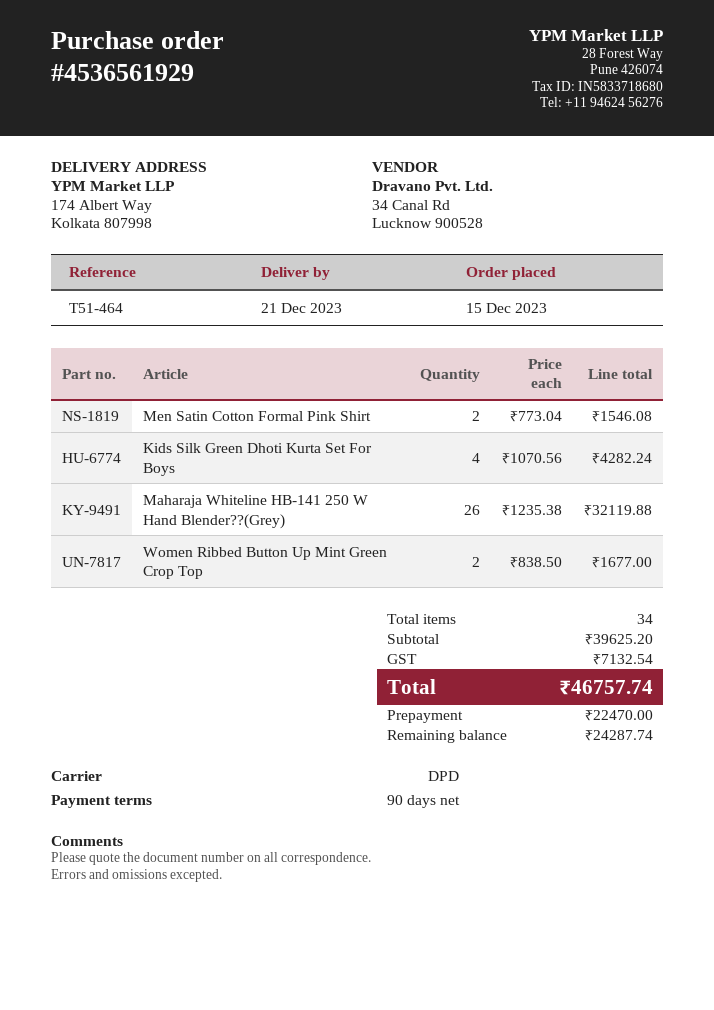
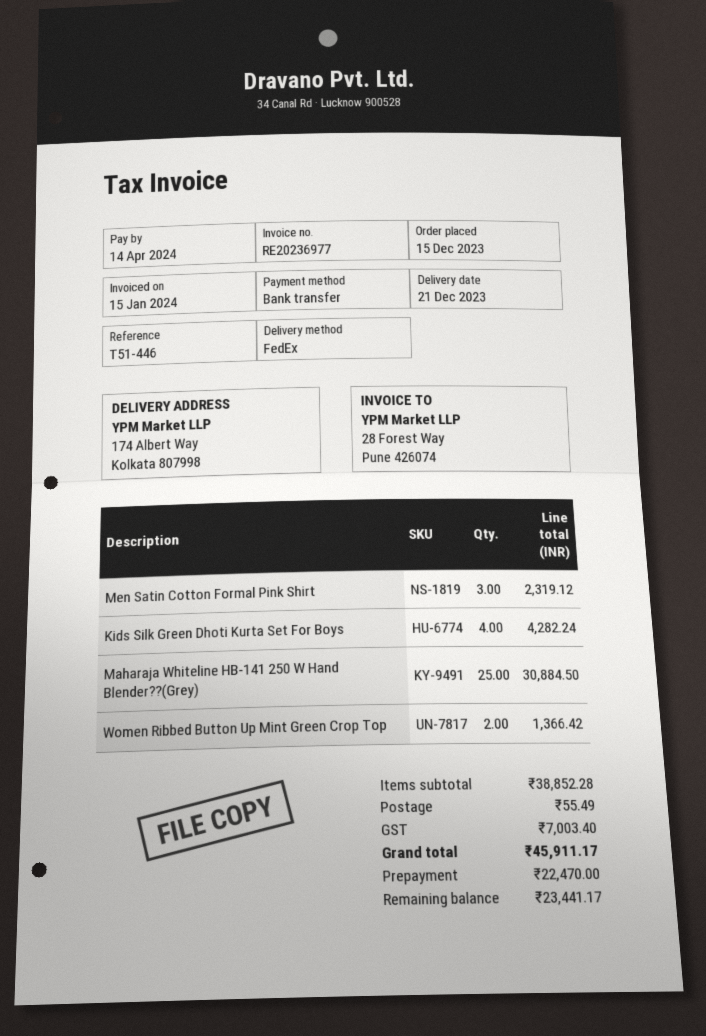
reference: T51-464 -> T51-446
shipping method: DPD -> FedEx
Men Satin Cotton Formal Pink Shirt: 2 for 1546.08 -> 3 for 2319.12
Maharaja Whiteline HB-141 250 W Hand Blender??(Grey): 26 for 32119.88 -> 25 for 30884.50
Women Ribbed Button Up Mint Green Crop Top: 2 for 1677.00 -> 2 for 1366.42
subtotal: 39625.20 -> 38852.28
shipping: none -> 55.49
tax: 7132.54 -> 7003.40
total: 46757.74 -> 45911.17
balance: 24287.74 -> 23441.17

